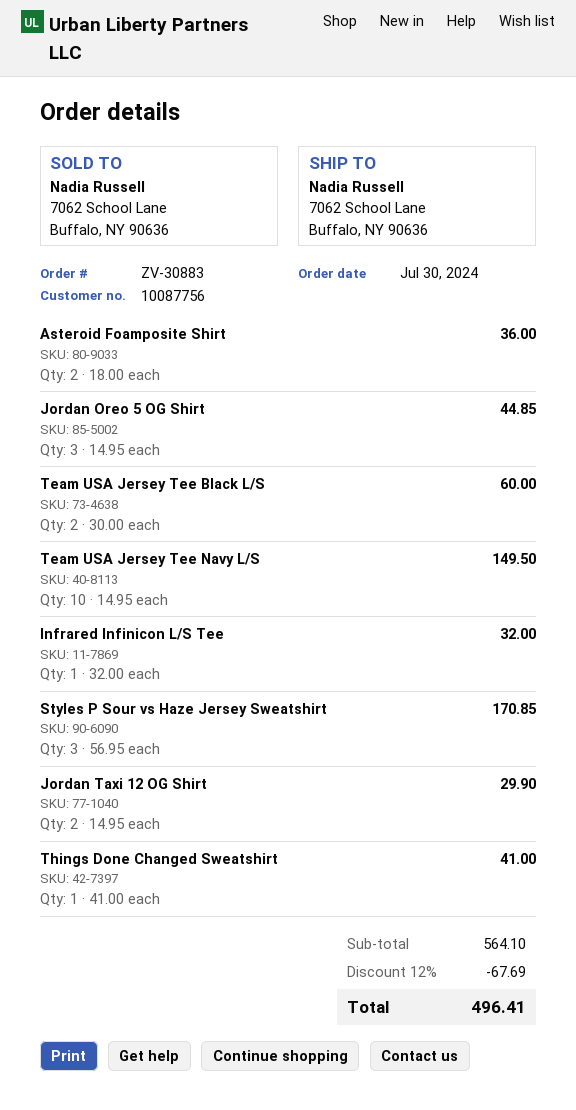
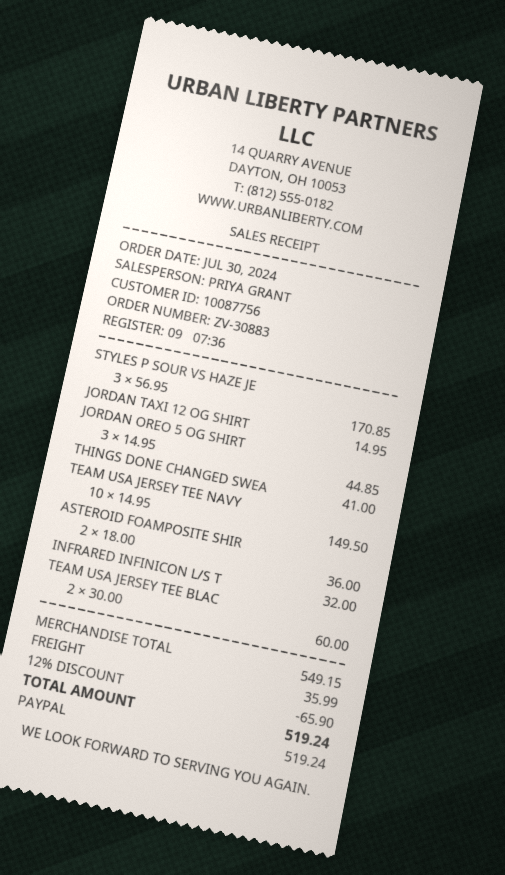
Jordan Taxi 12 OG Shirt: 2 x 14.95 = 29.90 -> 1 x 14.95 = 14.95
subtotal: 564.10 -> 549.15
discount: 12% = 67.69 -> 12% = 65.90
shipping: none -> 35.99
total: 496.41 -> 519.24

